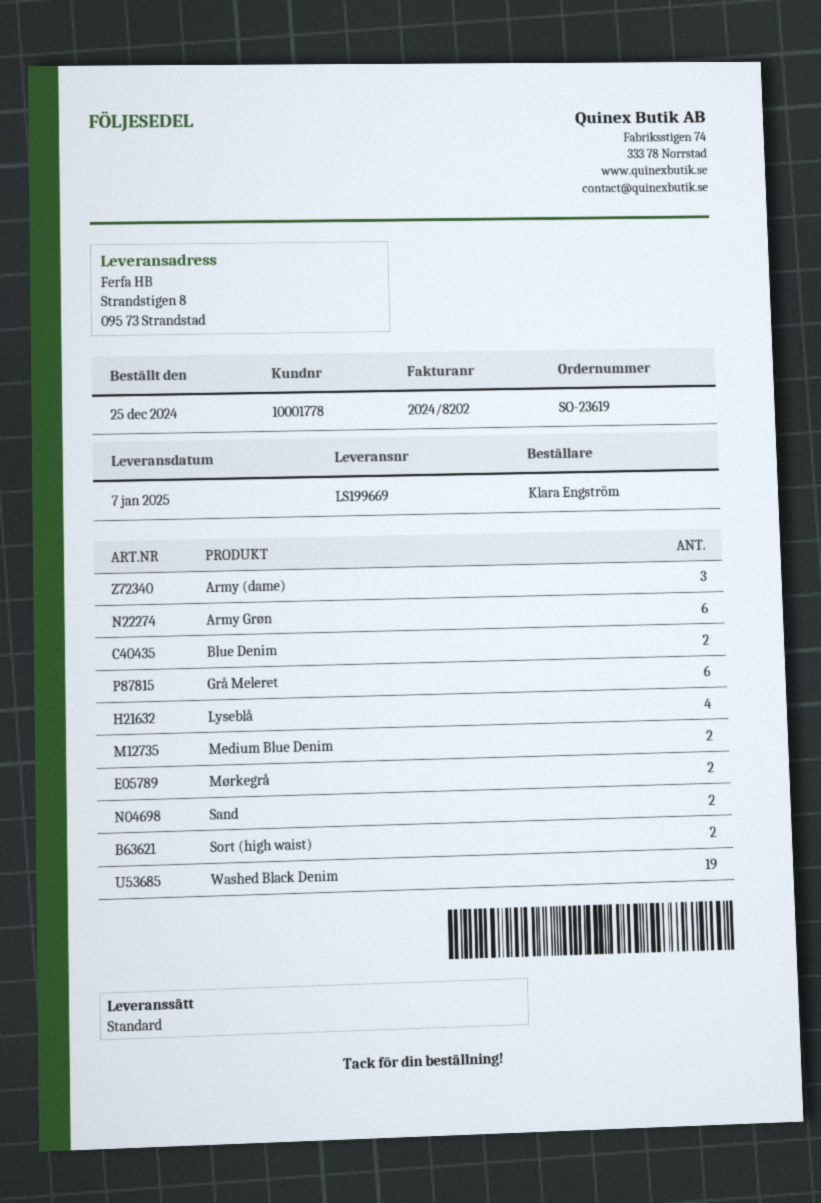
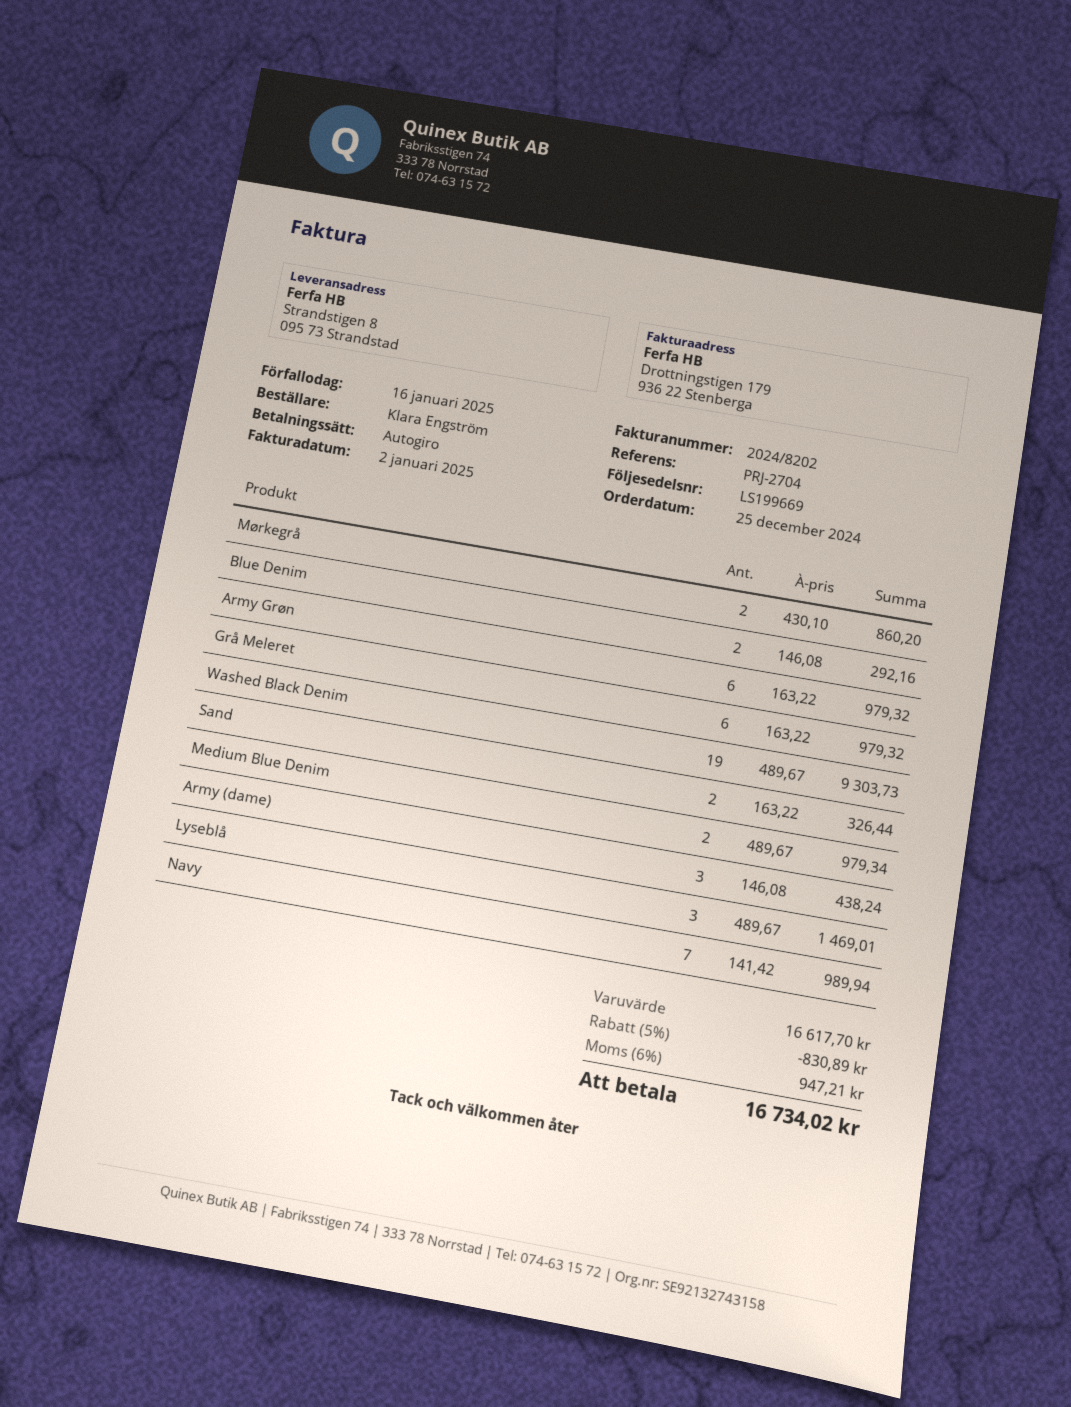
Lyseblå: 4 -> 3
Sort (high waist): 2 -> none
Navy: none -> 7

